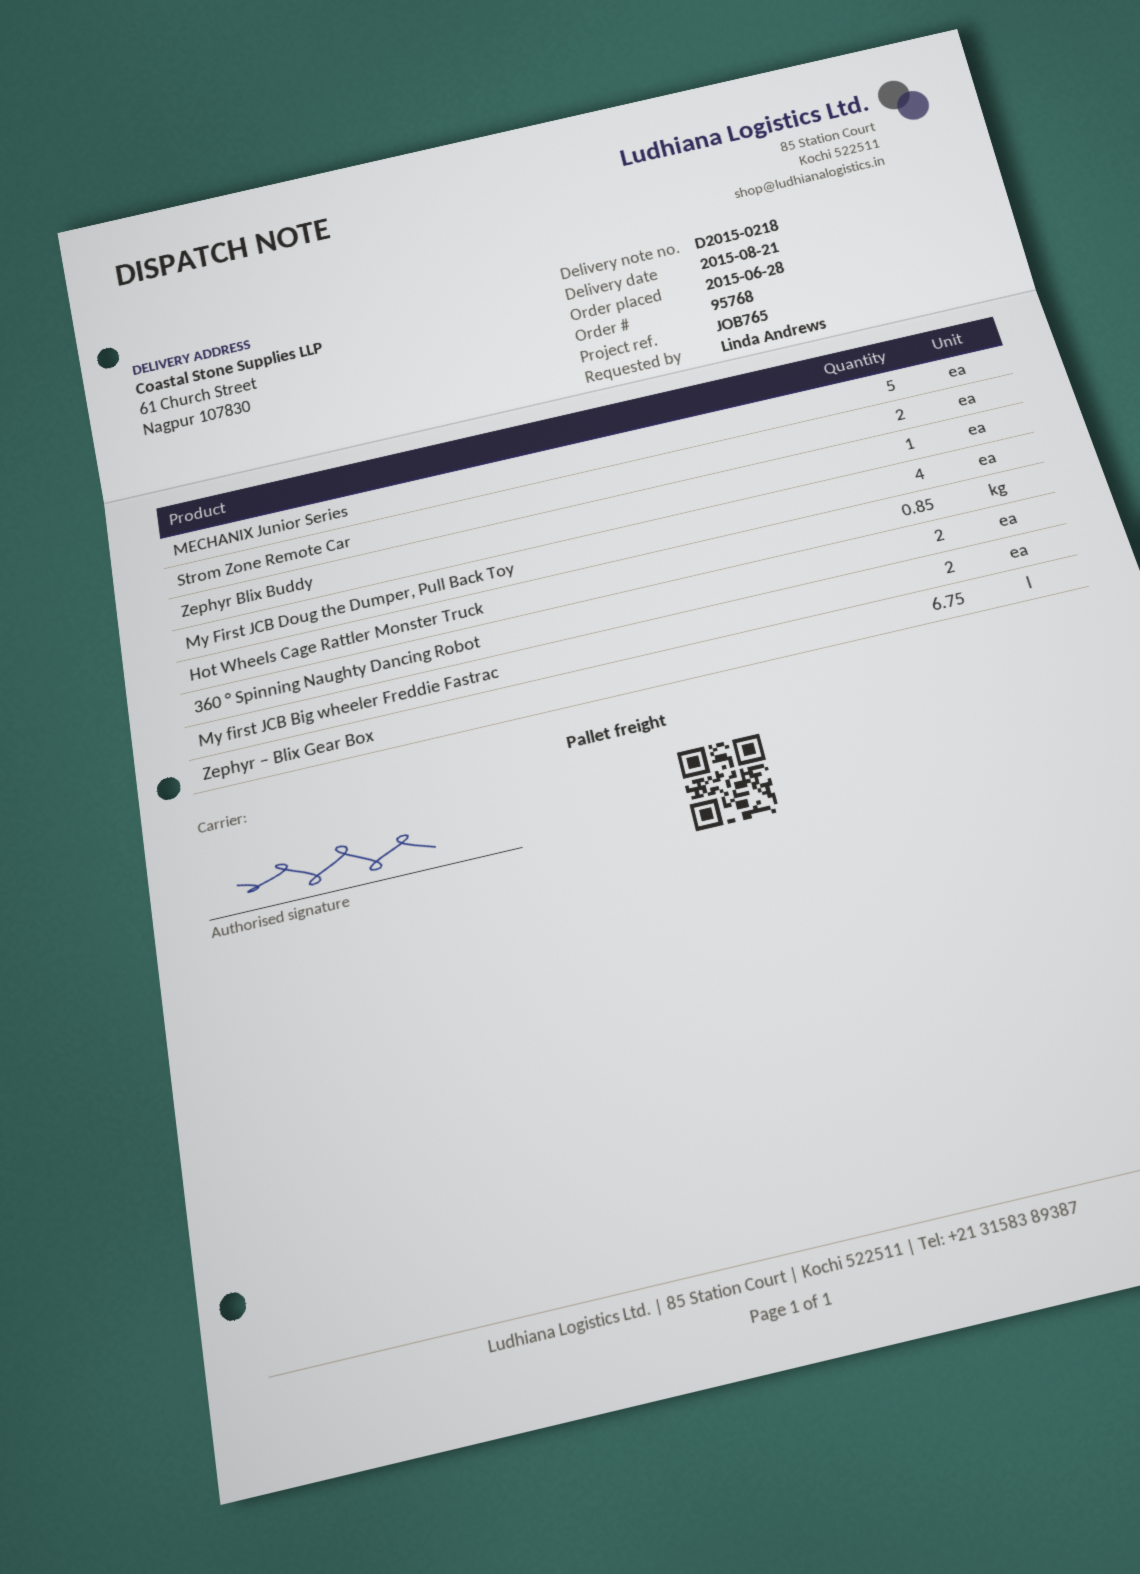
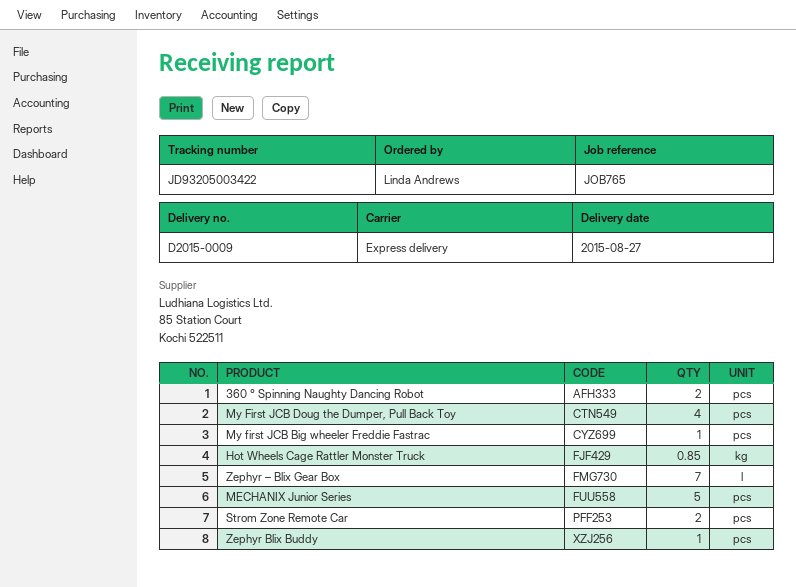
delivery note number: D2015-0218 -> D2015-0009
delivery date: 2015-08-21 -> 2015-08-27
shipping method: pallet freight -> express
My first JCB Big wheeler Freddie Fastrac: 2 -> 1
Zephyr – Blix Gear Box: 6.75 -> 7

